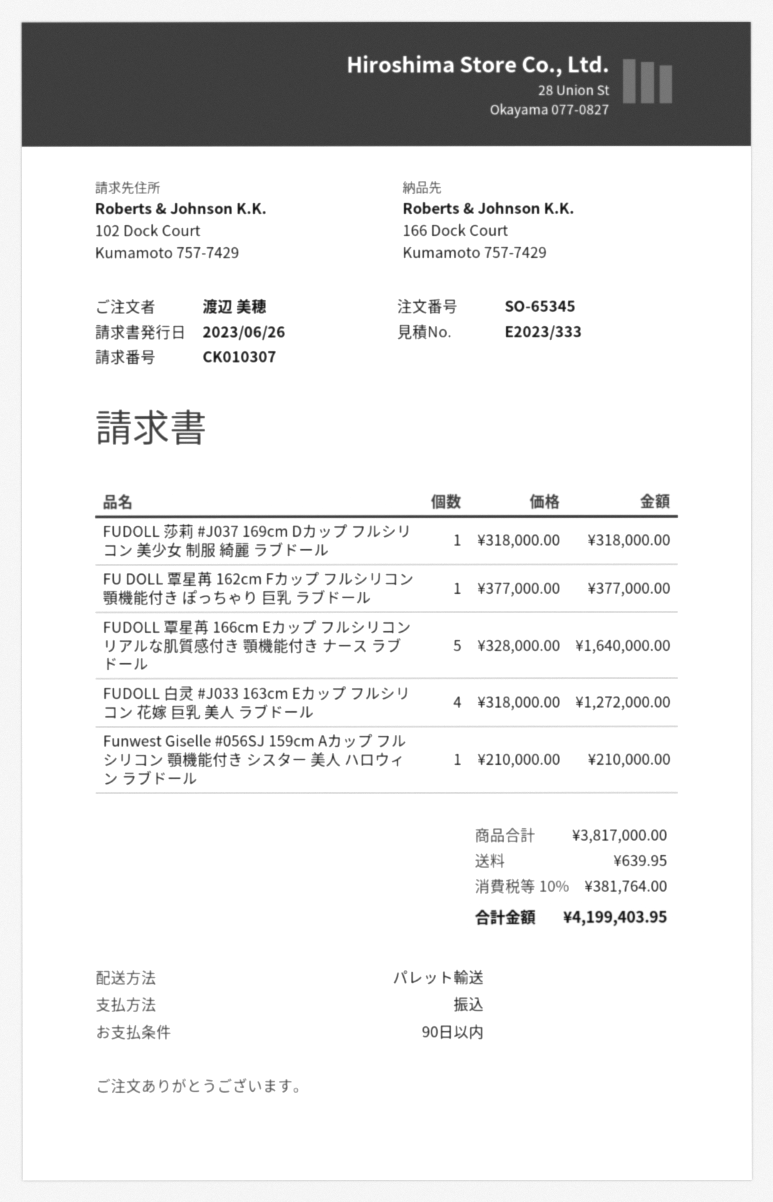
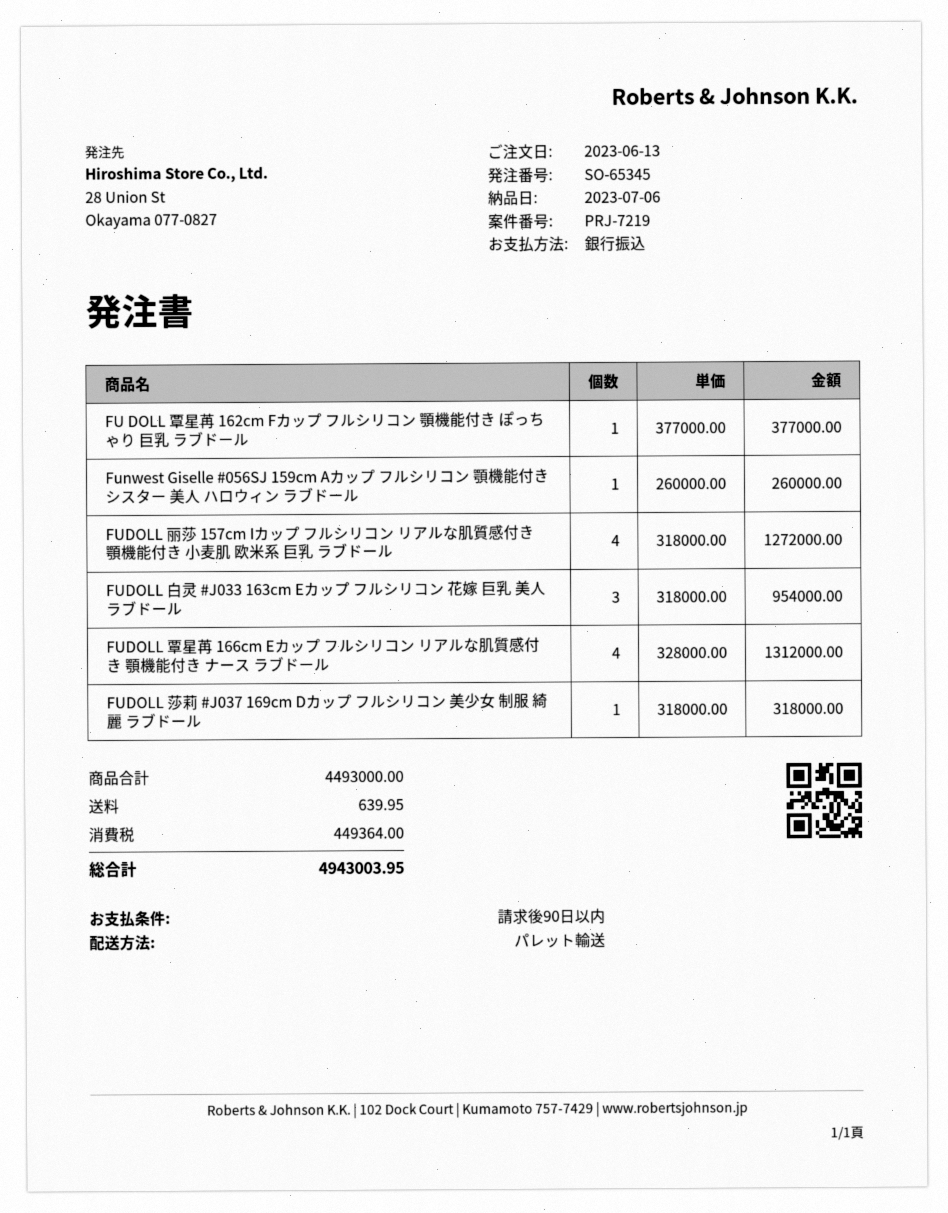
FUDOLL 覃星苒 166cm Eカップ フルシリコン リアルな肌質感付き 顎機能付き ナース ラブドール: 5 x 328000.00 = 1640000.00 -> 4 x 328000.00 = 1312000.00
FUDOLL 白灵 #J033 163cm Eカップ フルシリコン 花嫁 巨乳 美人 ラブドール: 4 x 318000.00 = 1272000.00 -> 3 x 318000.00 = 954000.00
Funwest Giselle #056SJ 159cm Aカップ フルシリコン 顎機能付き シスター 美人 ハロウィン ラブドール: 1 x 210000.00 = 210000.00 -> 1 x 260000.00 = 260000.00
FUDOLL 丽莎 157cm Iカップ フルシリコン リアルな肌質感付き 顎機能付き 小麦肌 欧米系 巨乳 ラブドール: none -> 4 x 318000.00 = 1272000.00
subtotal: 3817000.00 -> 4493000.00
tax: 381764.00 -> 449364.00
total: 4199403.95 -> 4943003.95

